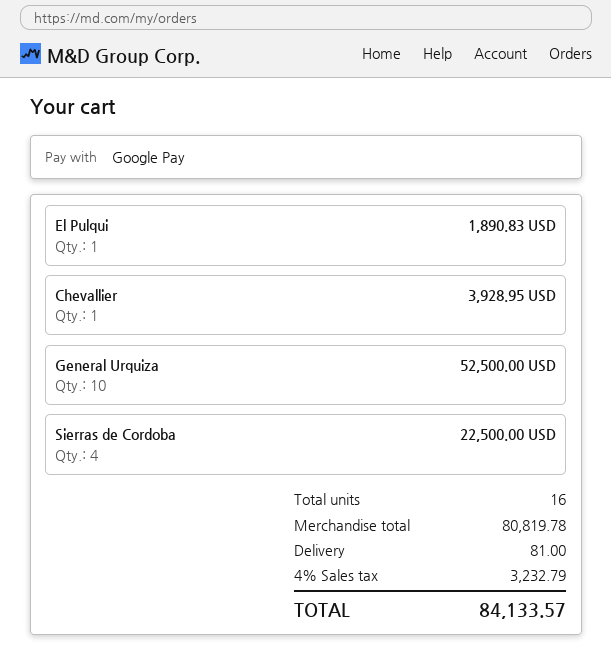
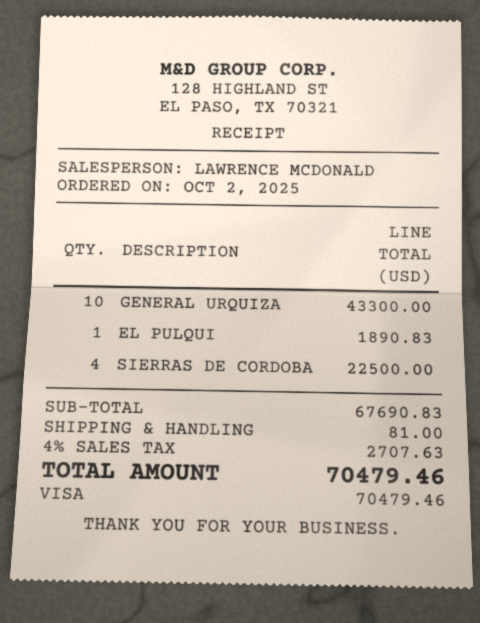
payment method: Google Pay -> Visa
Chevallier: 1 for 3928.95 -> none
General Urquiza: 10 for 52500.00 -> 10 for 43300.00
subtotal: 80819.78 -> 67690.83
tax: 4% = 3232.79 -> 4% = 2707.63
total: 84133.57 -> 70479.46

